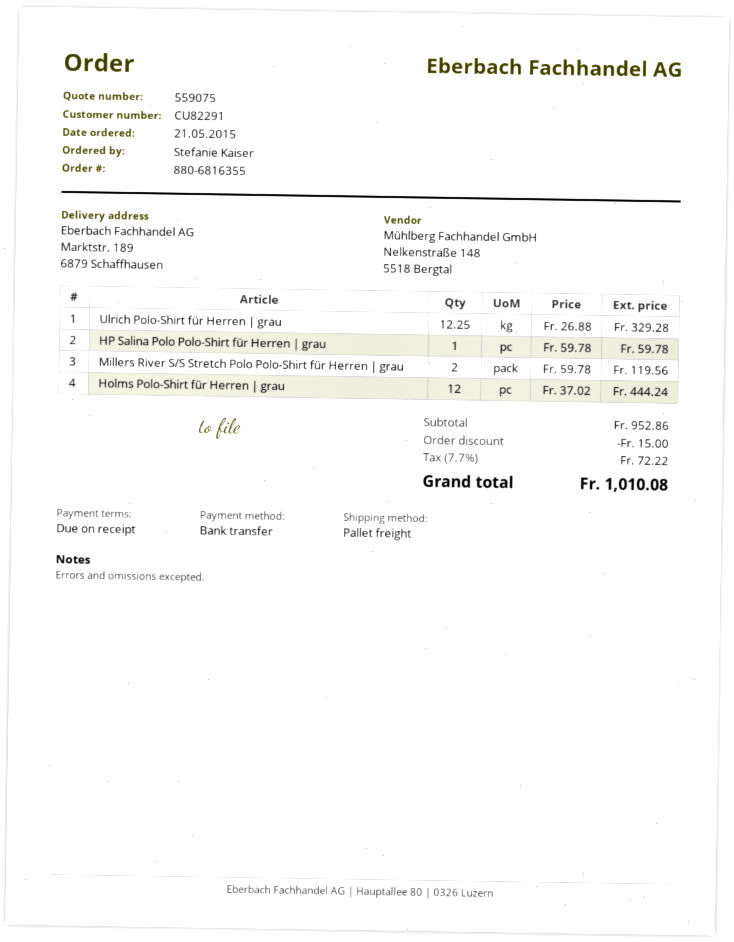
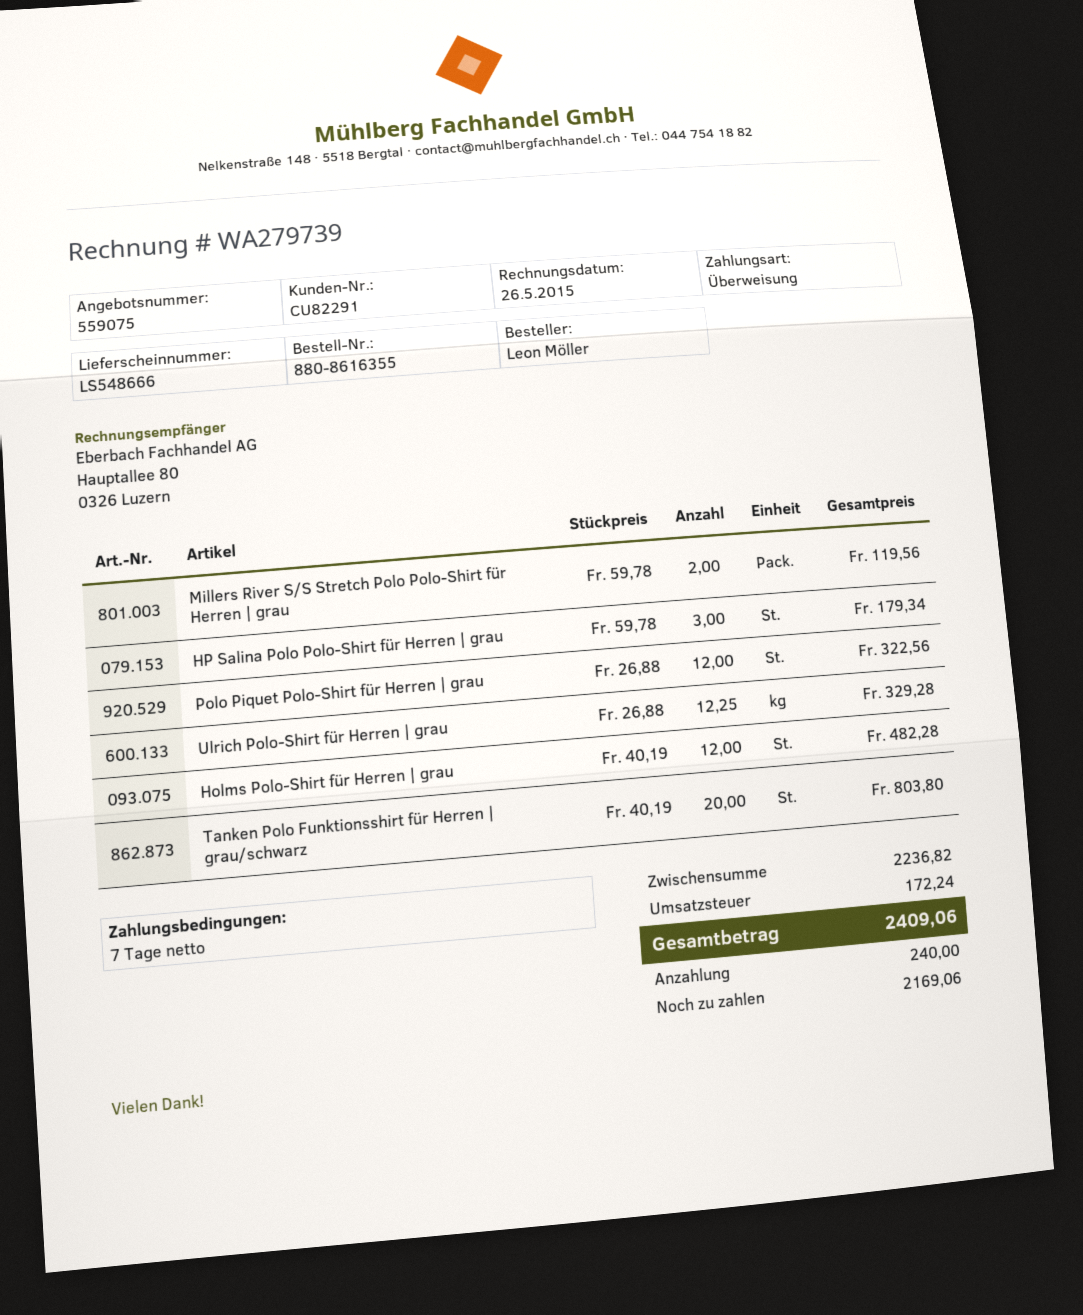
order number: 880-6816355 -> 880-8616355
payment terms: on receipt -> 7 days
ordered by: Stefanie Kaiser -> Leon Möller
HP Salina Polo Polo-Shirt für Herren | grau: 1 x 59.78 = 59.78 -> 3 x 59.78 = 179.34
Holms Polo-Shirt für Herren | grau: 12 x 37.02 = 444.24 -> 12 x 40.19 = 482.28
Polo Piquet Polo-Shirt für Herren | grau: none -> 12 x 26.88 = 322.56
Tanken Polo Funktionsshirt für Herren | grau/schwarz: none -> 20 x 40.19 = 803.80
subtotal: 952.86 -> 2236.82
discount: 15.00 -> none
tax: 72.22 -> 172.24
total: 1010.08 -> 2409.06

